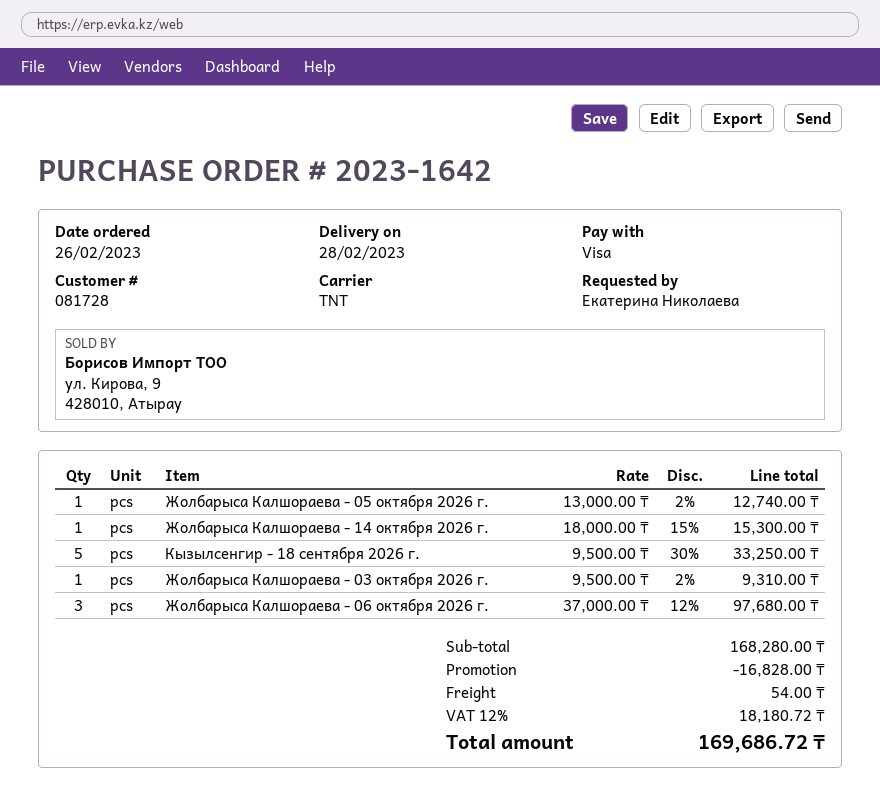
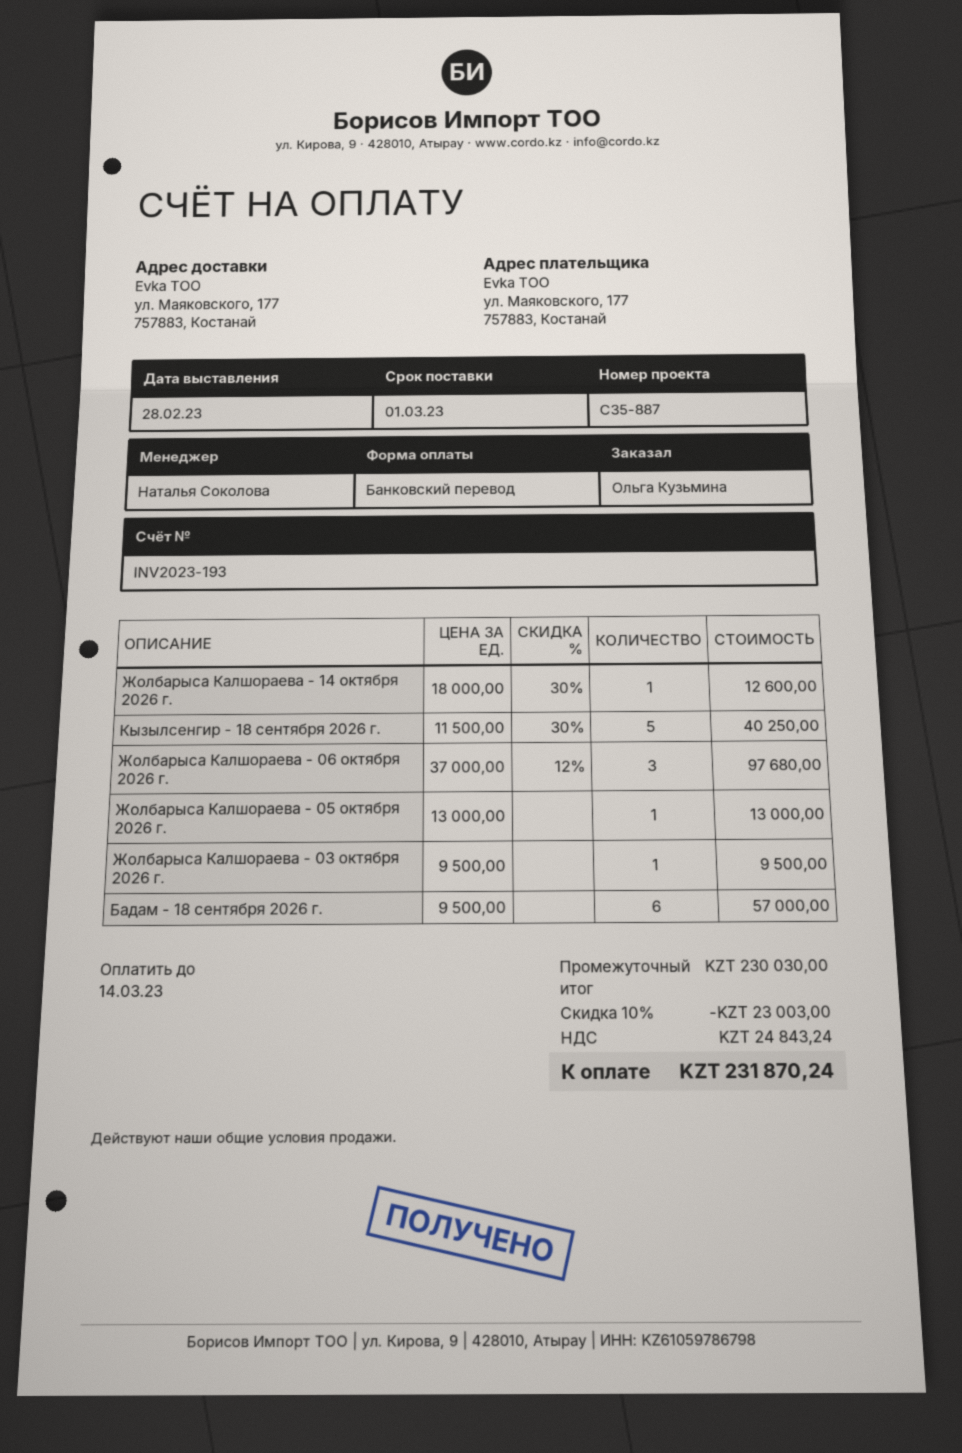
delivery date: 2023-02-28 -> 2023-03-01
ordered by: Екатерина Николаева -> Ольга Кузьмина
payment method: Visa -> bank transfer
Жолбарыса Калшораева - 05 октября 2026 г.: 1 x 13000.00 - 2% = 12740.00 -> 1 x 13000.00 = 13000.00
Жолбарыса Калшораева - 14 октября 2026 г.: 1 x 18000.00 - 15% = 15300.00 -> 1 x 18000.00 - 30% = 12600.00
Кызылсенгир - 18 сентября 2026 г.: 5 x 9500.00 - 30% = 33250.00 -> 5 x 11500.00 - 30% = 40250.00
Жолбарыса Калшораева - 03 октября 2026 г.: 1 x 9500.00 - 2% = 9310.00 -> 1 x 9500.00 = 9500.00
Бадам - 18 сентября 2026 г.: none -> 6 x 9500.00 = 57000.00
subtotal: 168280.00 -> 230030.00
discount: 16828.00 -> 23003.00
shipping: 54.00 -> none
tax: 18180.72 -> 24843.24
total: 169686.72 -> 231870.24

